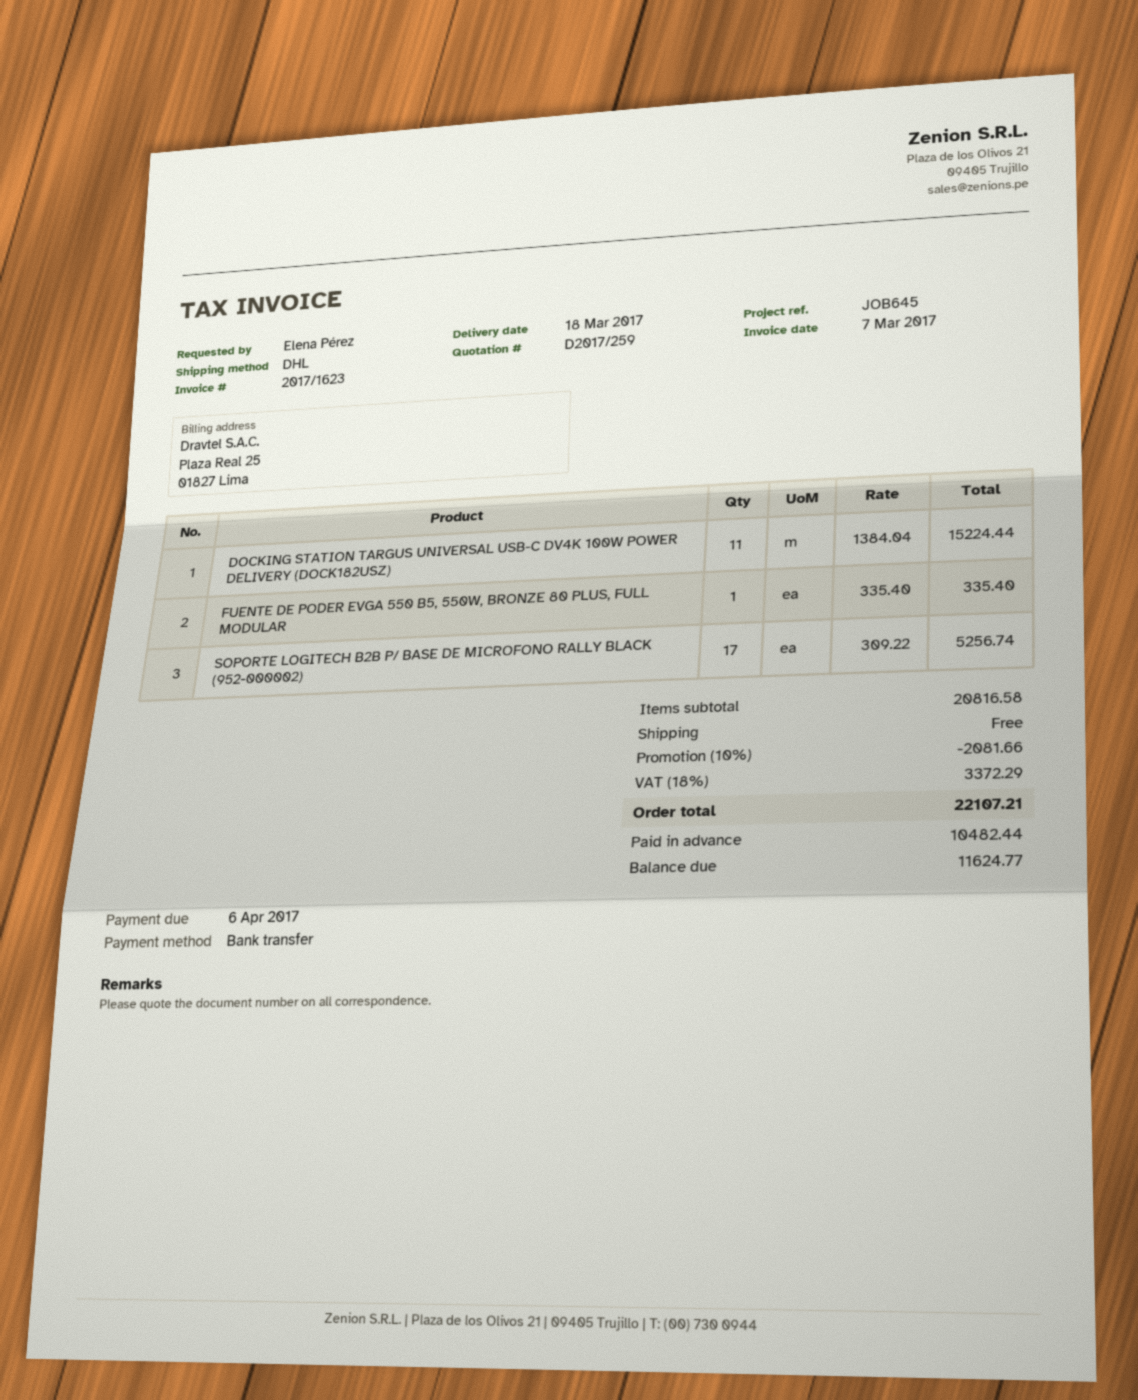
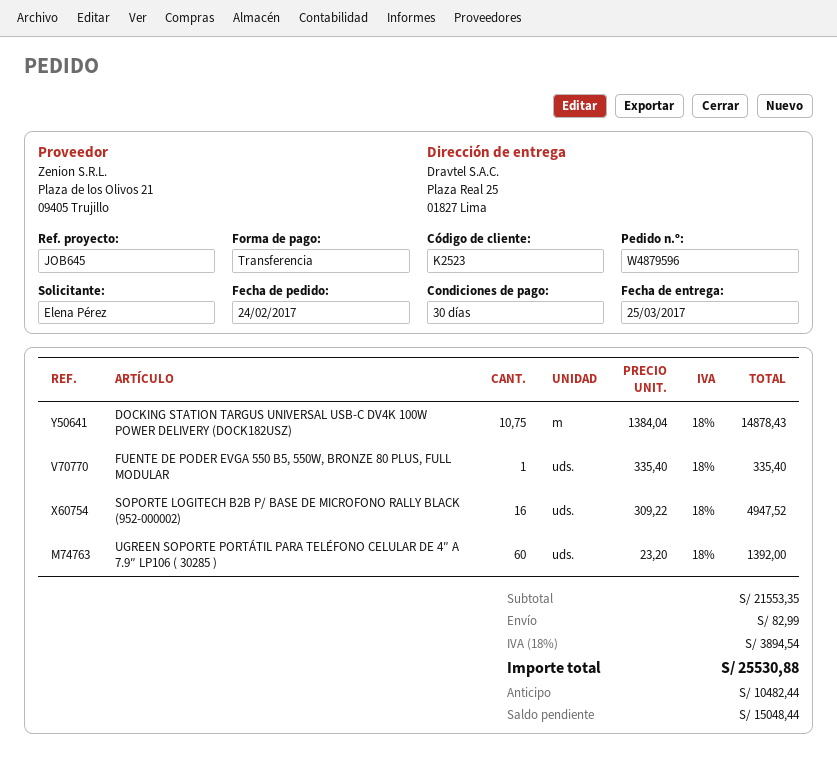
delivery date: 2017-03-18 -> 2017-03-25
DOCKING STATION TARGUS UNIVERSAL USB-C DV4K 100W POWER DELIVERY (DOCK182USZ): 11 x 1384.04 = 15224.44 -> 10.75 x 1384.04 = 14878.43
SOPORTE LOGITECH B2B P/ BASE DE MICROFONO RALLY BLACK (952-000002): 17 x 309.22 = 5256.74 -> 16 x 309.22 = 4947.52
UGREEN SOPORTE PORTÁTIL PARA TELÉFONO CELULAR DE 4″ A 7.9″ LP106 ( 30285 ): none -> 60 x 23.20 = 1392.00
subtotal: 20816.58 -> 21553.35
discount: 10% = 2081.66 -> none
shipping: 0.00 -> 82.99
tax: 18% = 3372.29 -> 18% = 3894.54
total: 22107.21 -> 25530.88
balance: 11624.77 -> 15048.44

